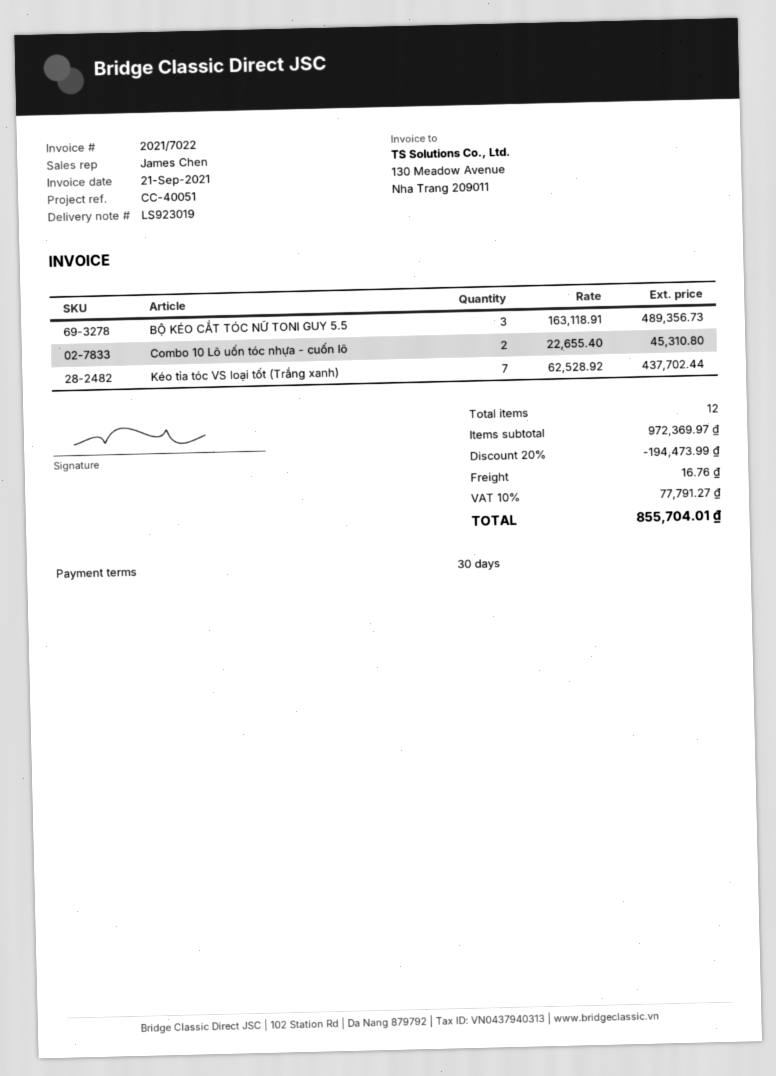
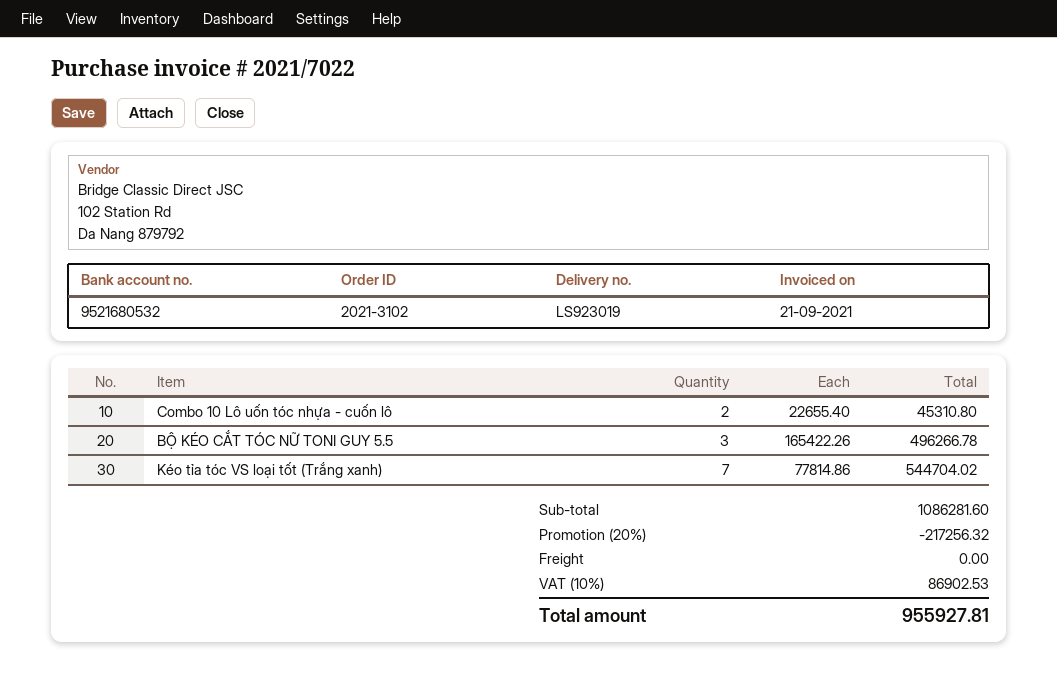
BỘ KÉO CẮT TÓC NỮ TONI GUY 5.5: 3 x 163118.91 = 489356.73 -> 3 x 165422.26 = 496266.78
Kéo tỉa tóc VS loại tốt (Trắng xanh): 7 x 62528.92 = 437702.44 -> 7 x 77814.86 = 544704.02
subtotal: 972369.97 -> 1086281.60
discount: 20% = 194473.99 -> 20% = 217256.32
shipping: 16.76 -> 0.00
tax: 10% = 77791.27 -> 10% = 86902.53
total: 855704.01 -> 955927.81

